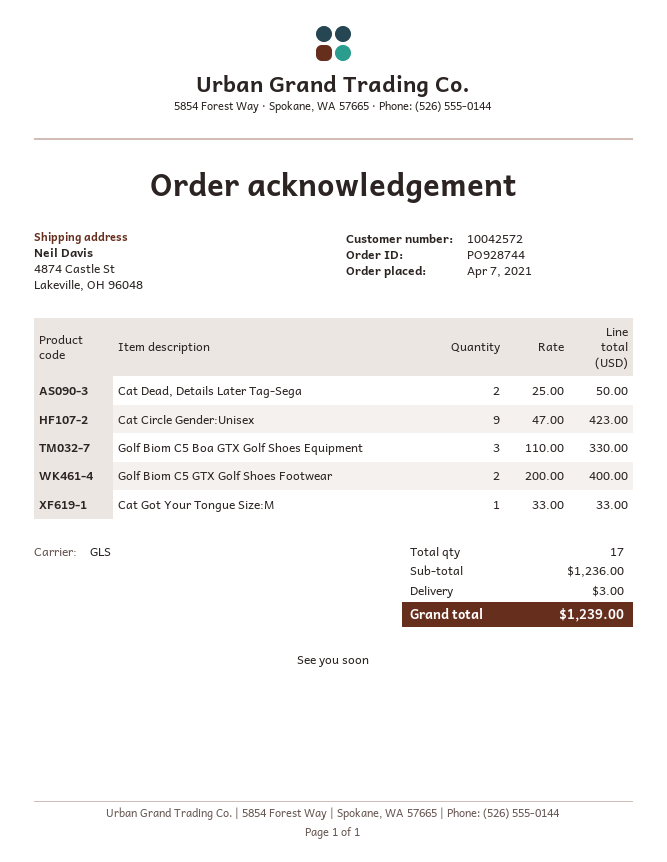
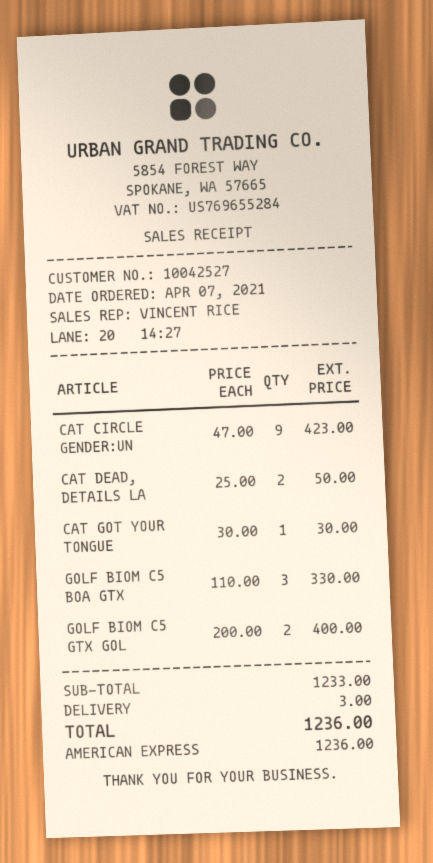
customer number: 10042572 -> 10042527
Cat Got Your Tongue Size:M: 1 x 33.00 = 33.00 -> 1 x 30.00 = 30.00
subtotal: 1236.00 -> 1233.00
total: 1239.00 -> 1236.00

